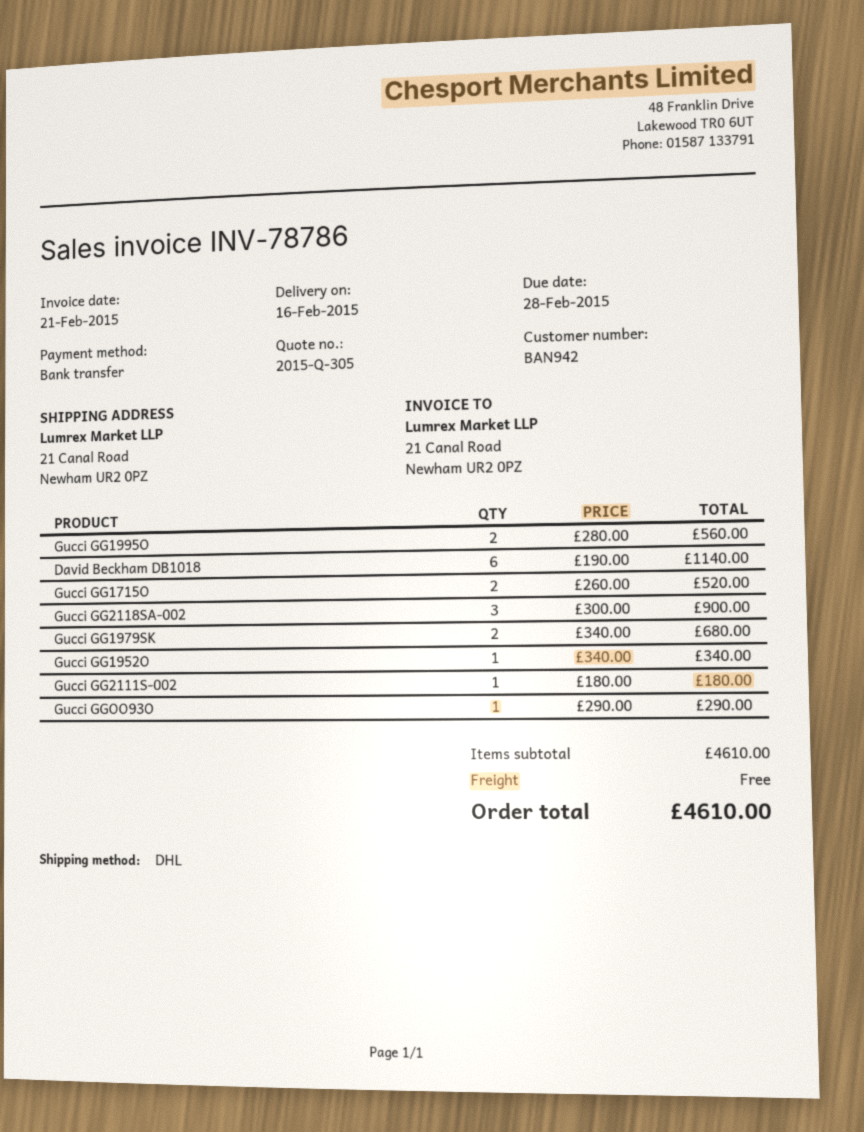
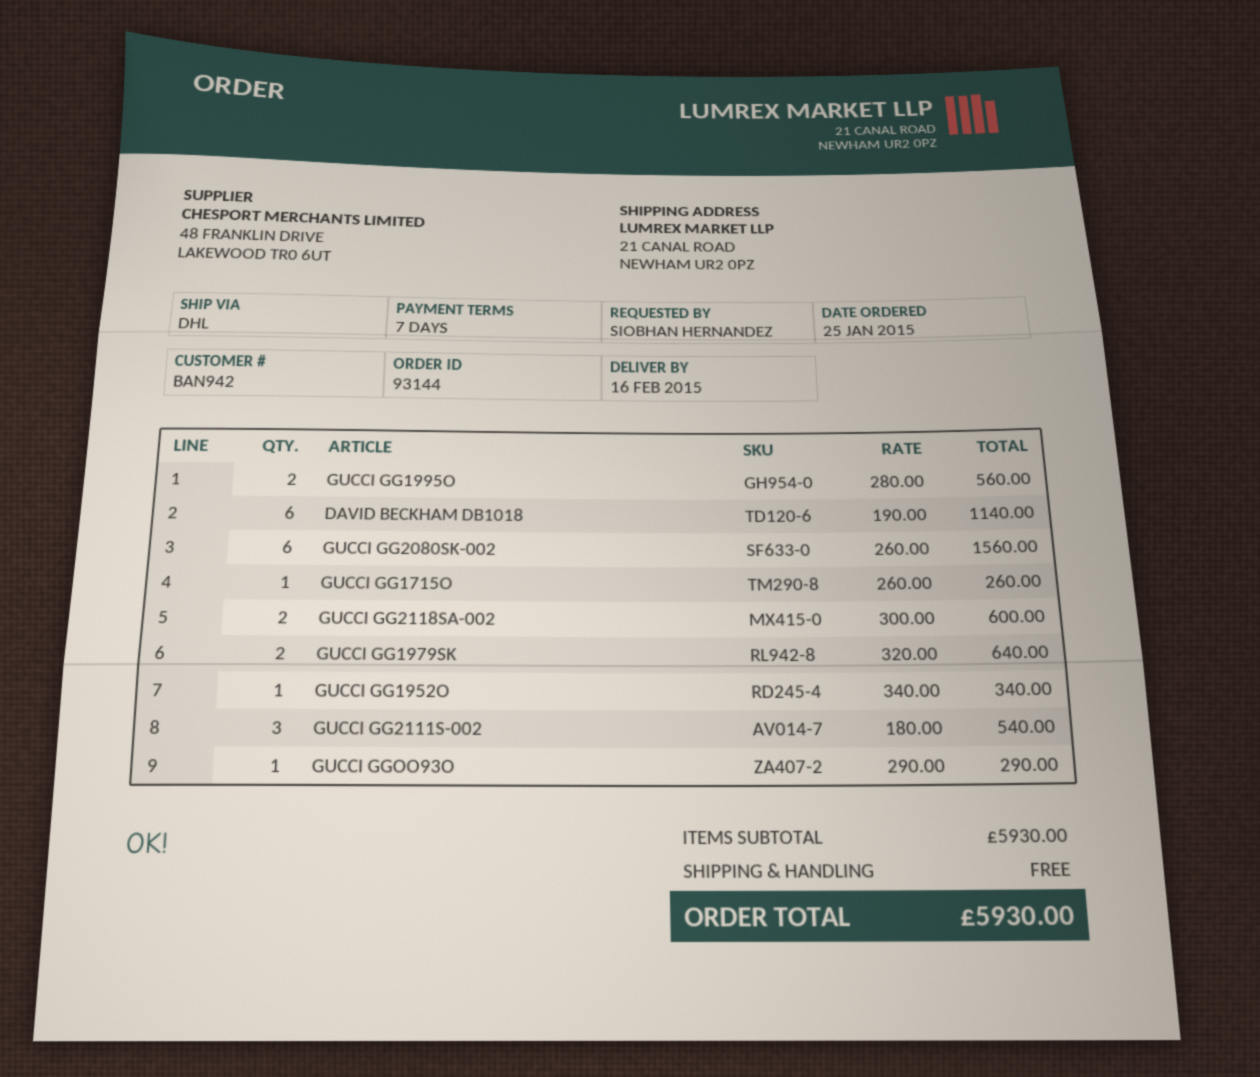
Gucci GG1715O: 2 x 260.00 = 520.00 -> 1 x 260.00 = 260.00
Gucci GG2118SA-002: 3 x 300.00 = 900.00 -> 2 x 300.00 = 600.00
Gucci GG1979SK: 2 x 340.00 = 680.00 -> 2 x 320.00 = 640.00
Gucci GG2111S-002: 1 x 180.00 = 180.00 -> 3 x 180.00 = 540.00
GUCCI GG2080SK-002: none -> 6 x 260.00 = 1560.00
subtotal: 4610.00 -> 5930.00
total: 4610.00 -> 5930.00

